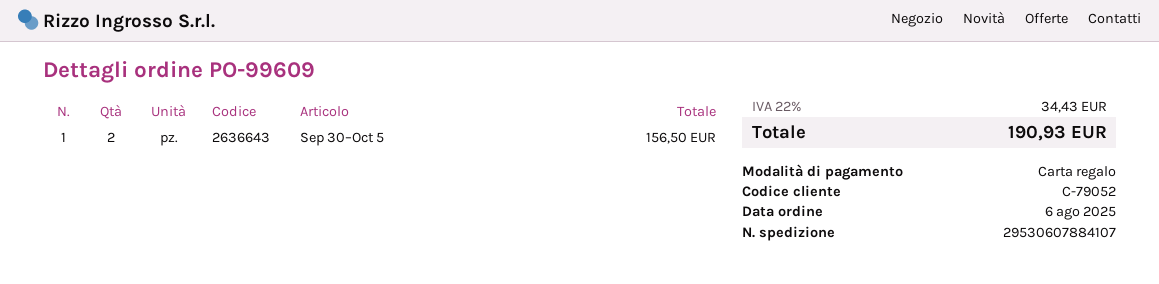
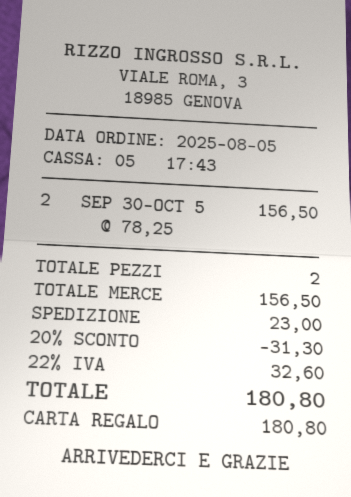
order date: 2025-08-06 -> 2025-08-05
discount: none -> 20% = 31.30
shipping: none -> 23.00
tax: 22% = 34.43 -> 22% = 32.60
total: 190.93 -> 180.80

